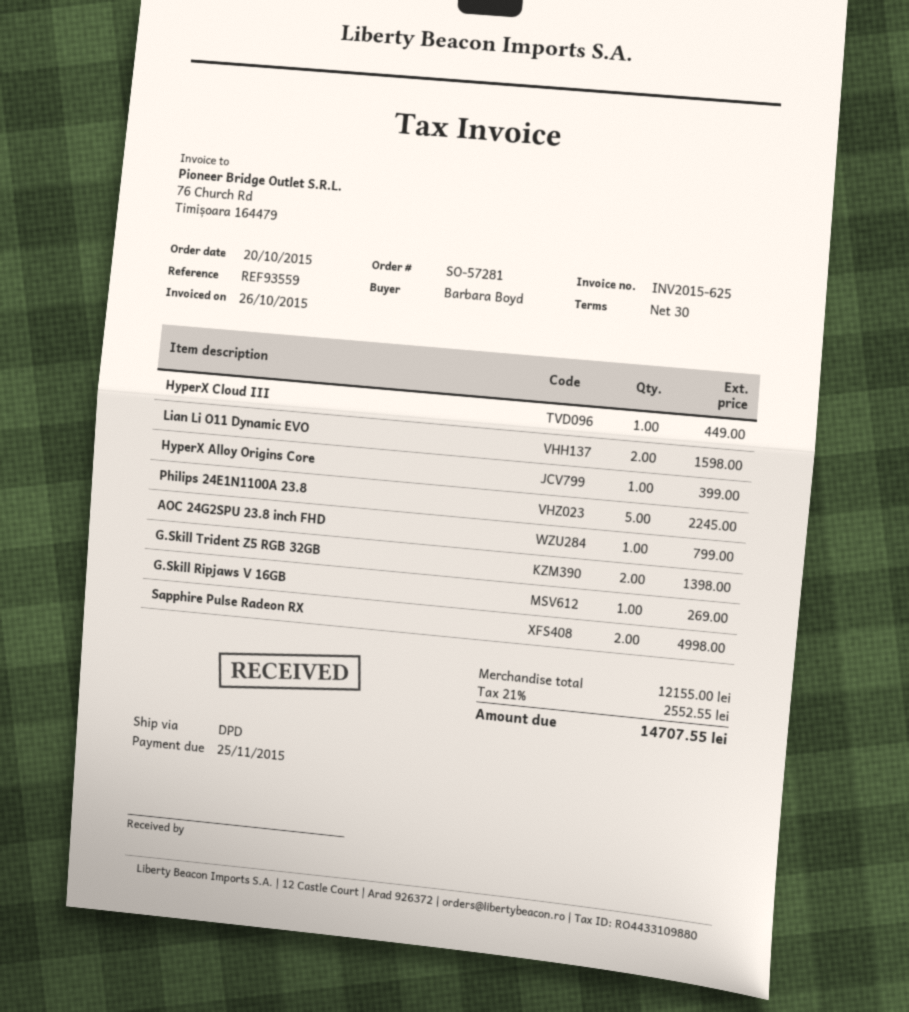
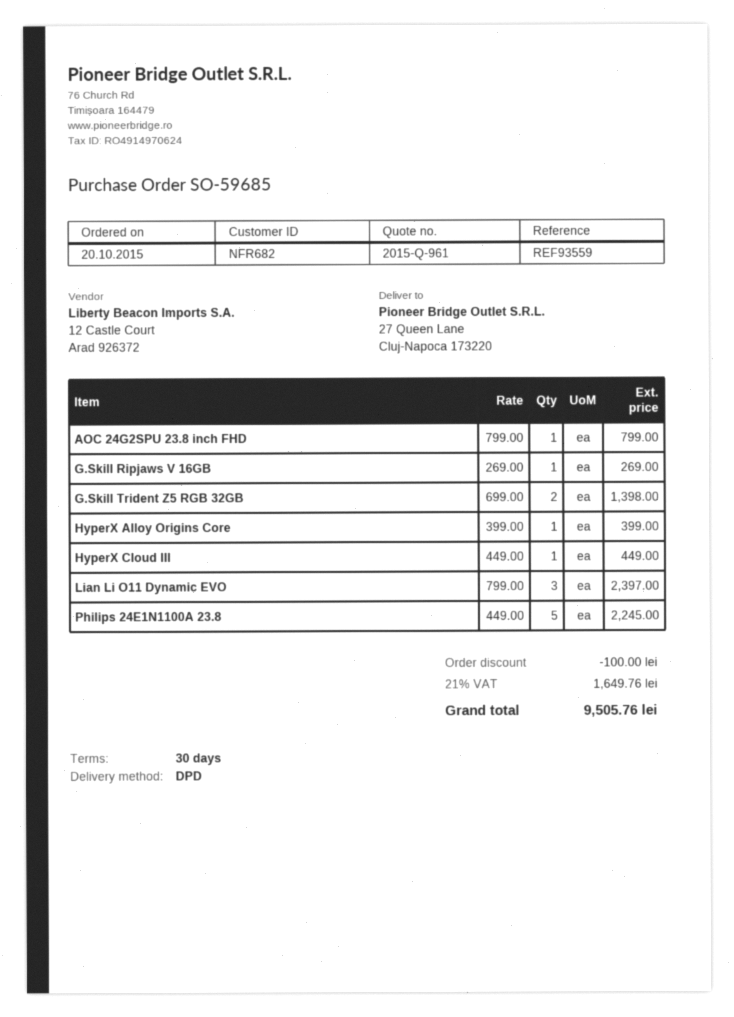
order number: SO-57281 -> SO-59685
Lian Li O11 Dynamic EVO: 2 for 1598.00 -> 3 for 2397.00
Sapphire Pulse Radeon RX: 2 for 4998.00 -> none
discount: none -> 100.00
tax: 21% = 2552.55 -> 21% = 1649.76
total: 14707.55 -> 9505.76

